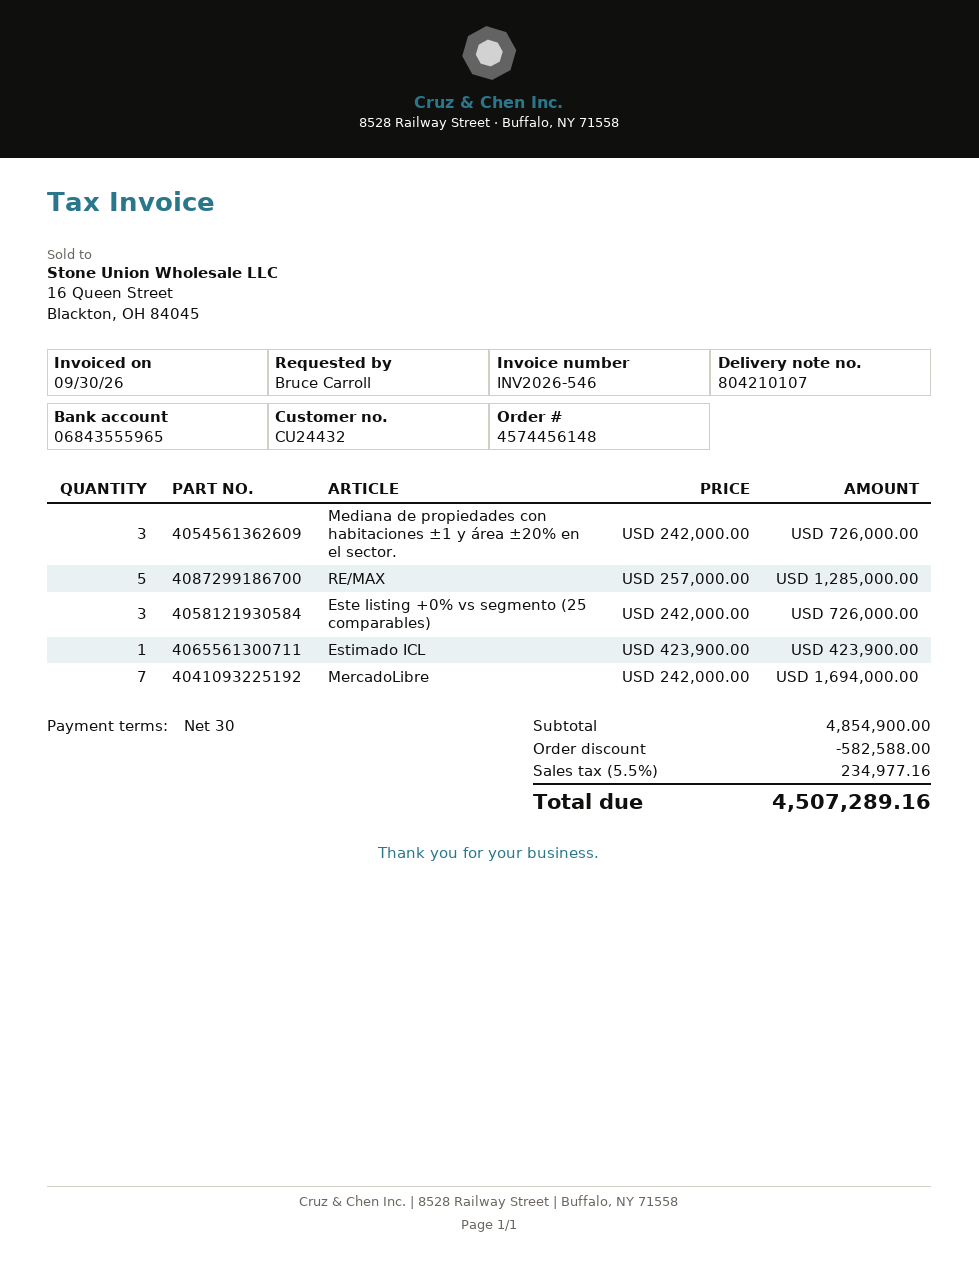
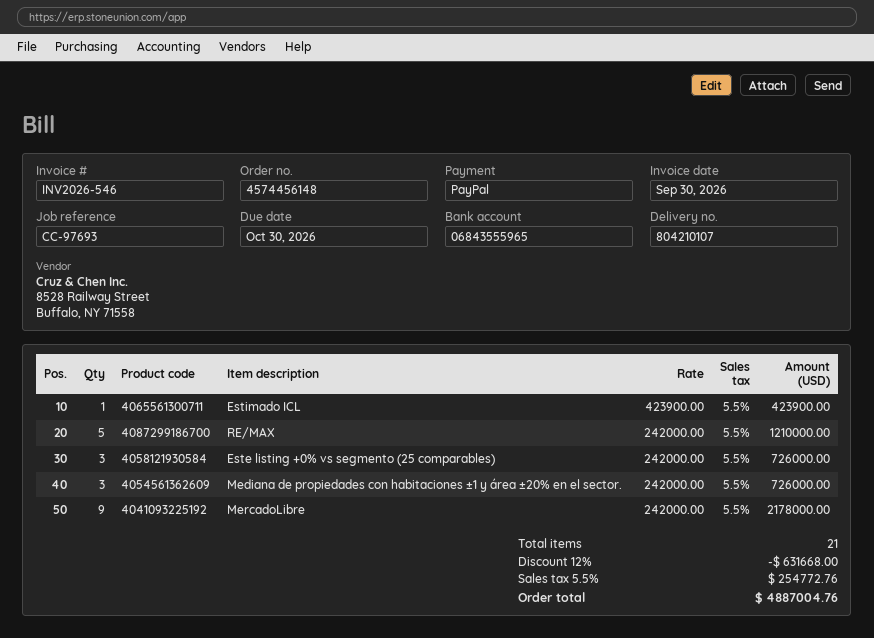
RE/MAX: 5 x 257000.00 = 1285000.00 -> 5 x 242000.00 = 1210000.00
MercadoLibre: 7 x 242000.00 = 1694000.00 -> 9 x 242000.00 = 2178000.00
discount: 582588.00 -> 631668.00
tax: 5.5% = 234977.16 -> 5.5% = 254772.76
total: 4507289.16 -> 4887004.76

